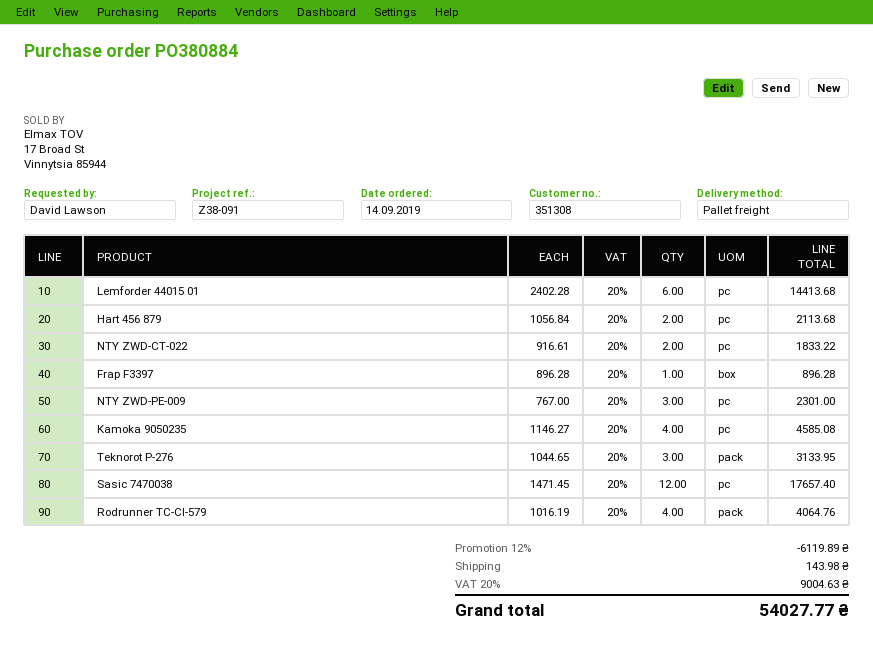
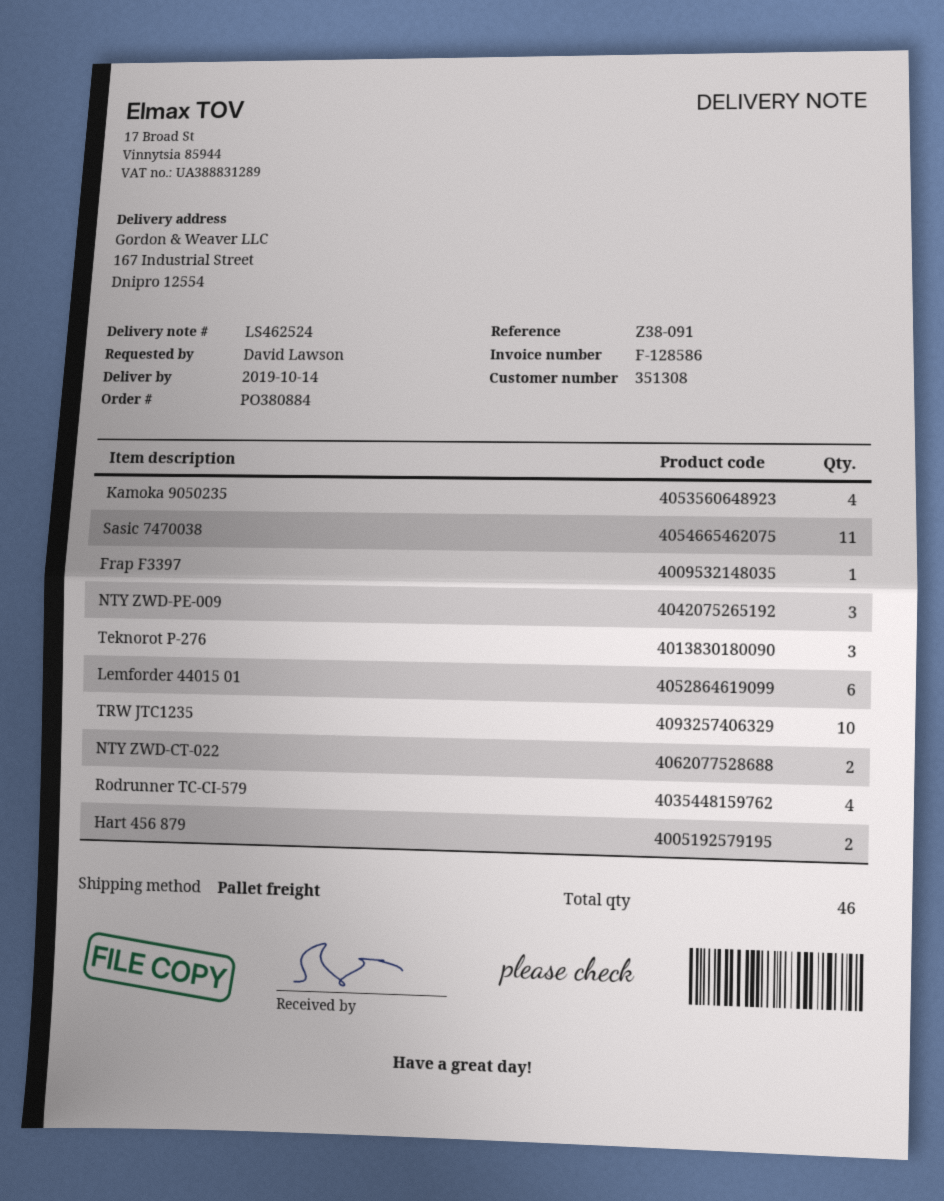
Sasic 7470038: 12 -> 11
TRW JTC1235: none -> 10

